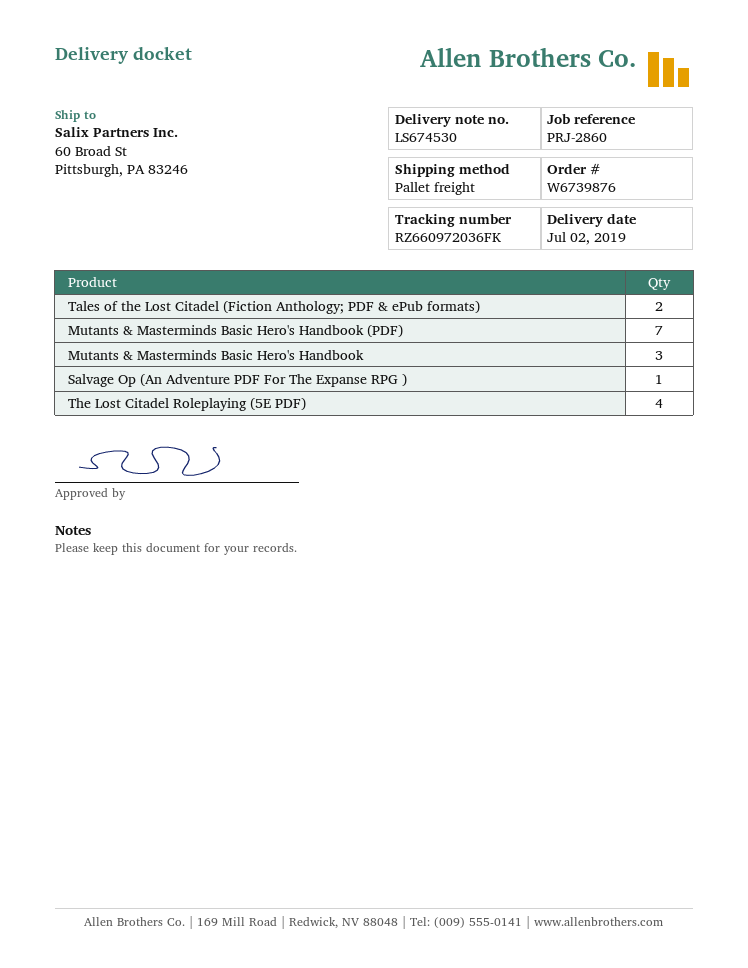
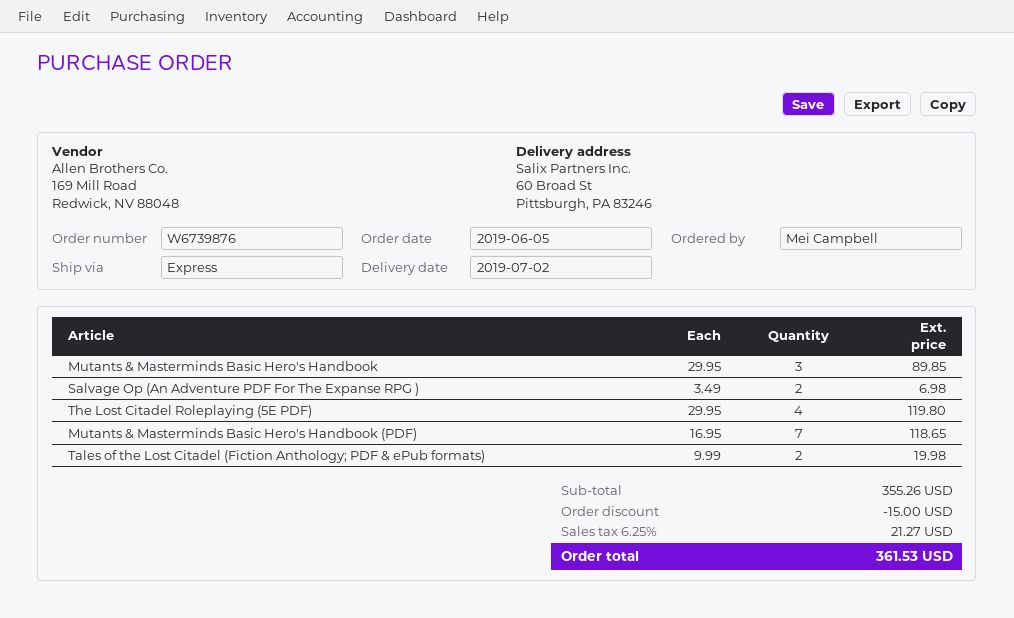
shipping method: pallet freight -> express
Salvage Op (An Adventure PDF For The Expanse RPG ): 1 -> 2

